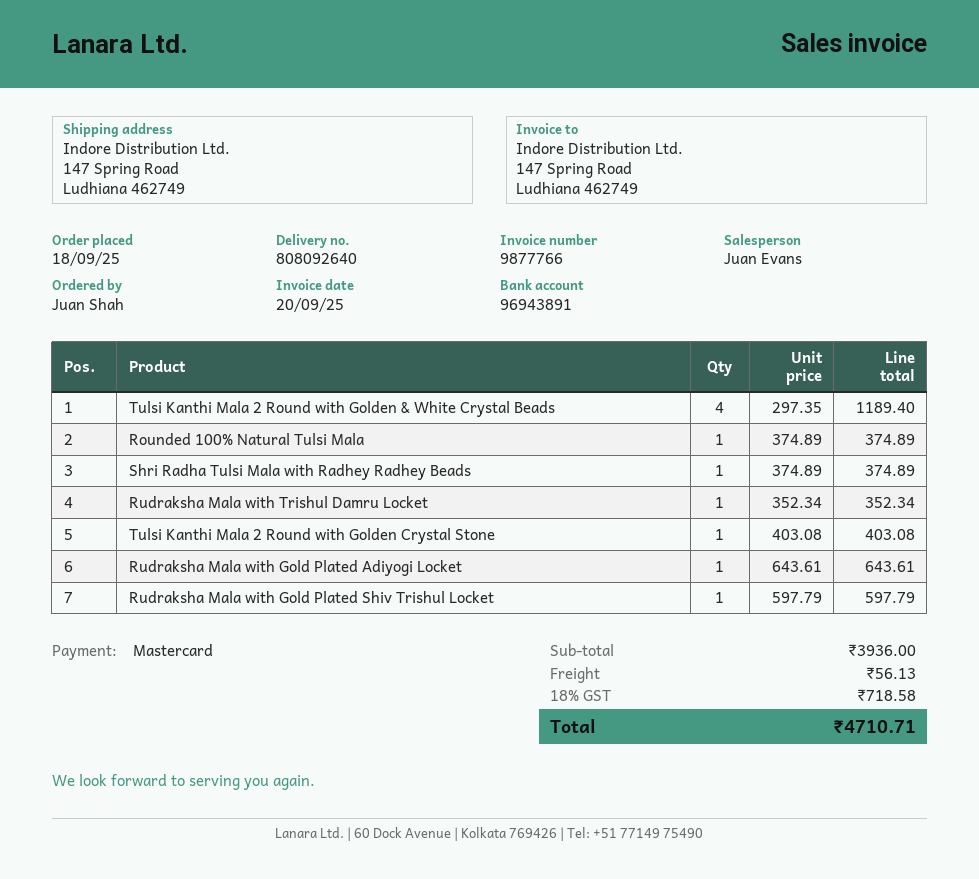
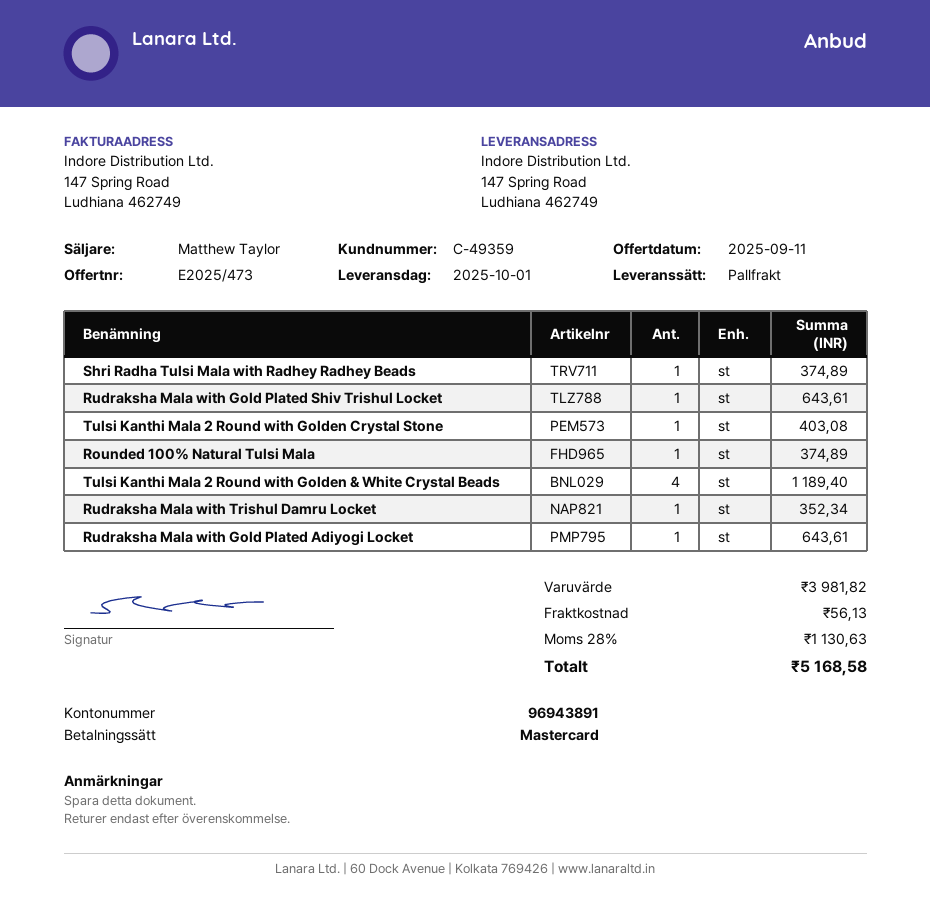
sales rep: Juan Evans -> Matthew Taylor
Rudraksha Mala with Gold Plated Shiv Trishul Locket: 1 for 597.79 -> 1 for 643.61
subtotal: 3936.00 -> 3981.82
tax: 18% = 718.58 -> 28% = 1130.63
total: 4710.71 -> 5168.58

